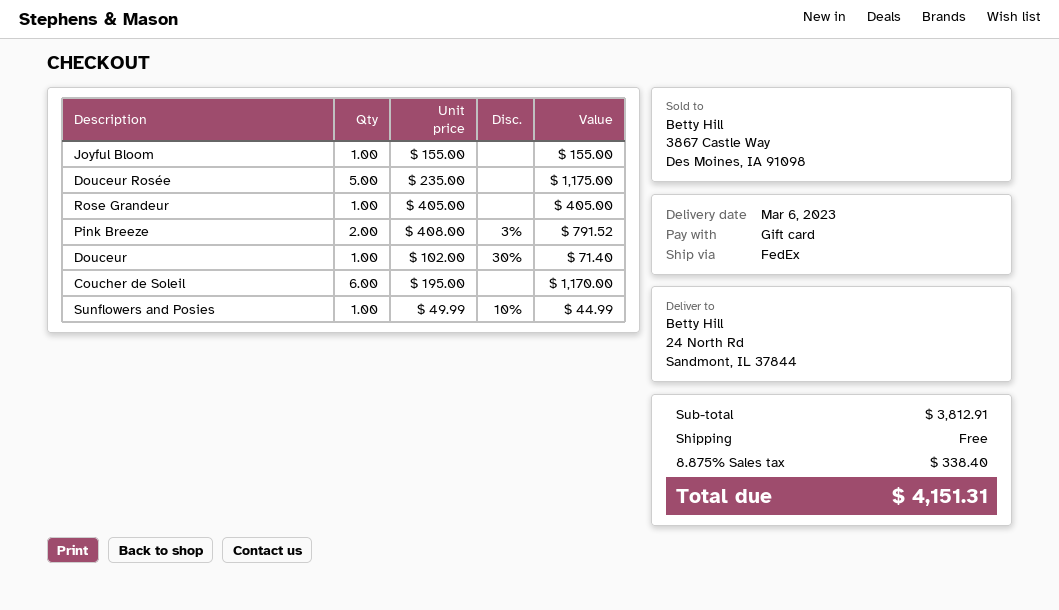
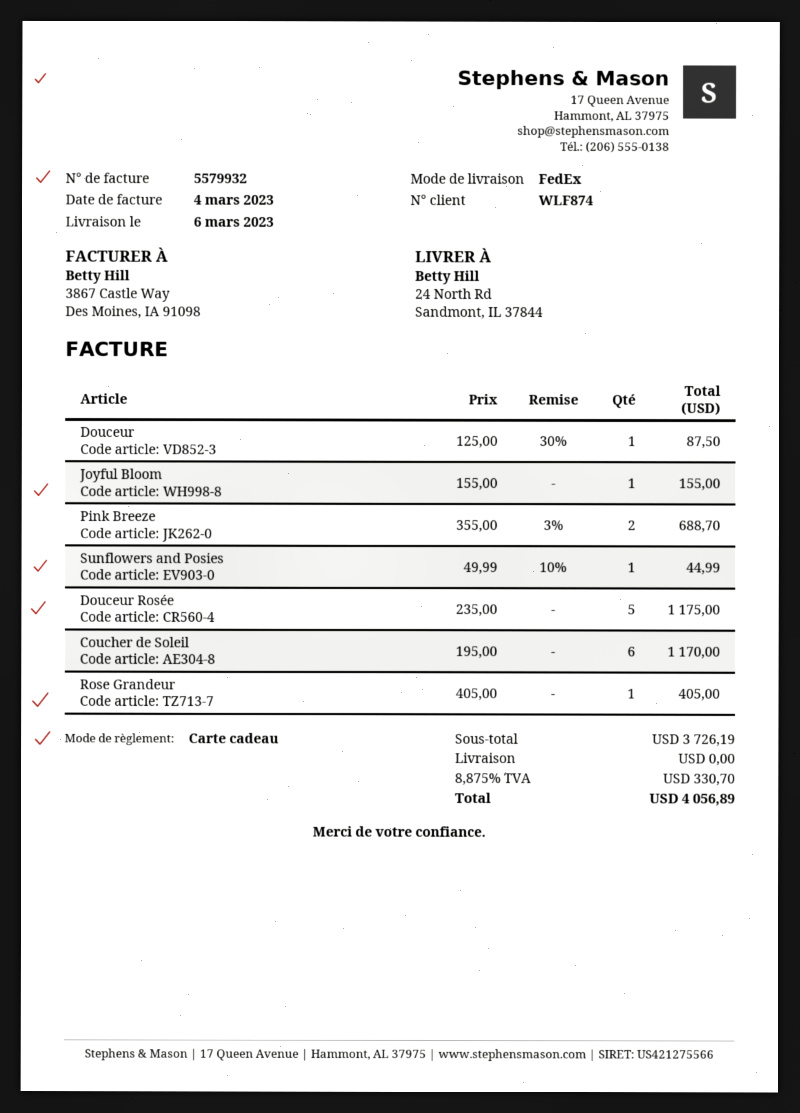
Pink Breeze: 2 x 408.00 - 3% = 791.52 -> 2 x 355.00 - 3% = 688.70
Douceur: 1 x 102.00 - 30% = 71.40 -> 1 x 125.00 - 30% = 87.50
subtotal: 3812.91 -> 3726.19
tax: 8.875% = 338.40 -> 8.875% = 330.70
total: 4151.31 -> 4056.89

